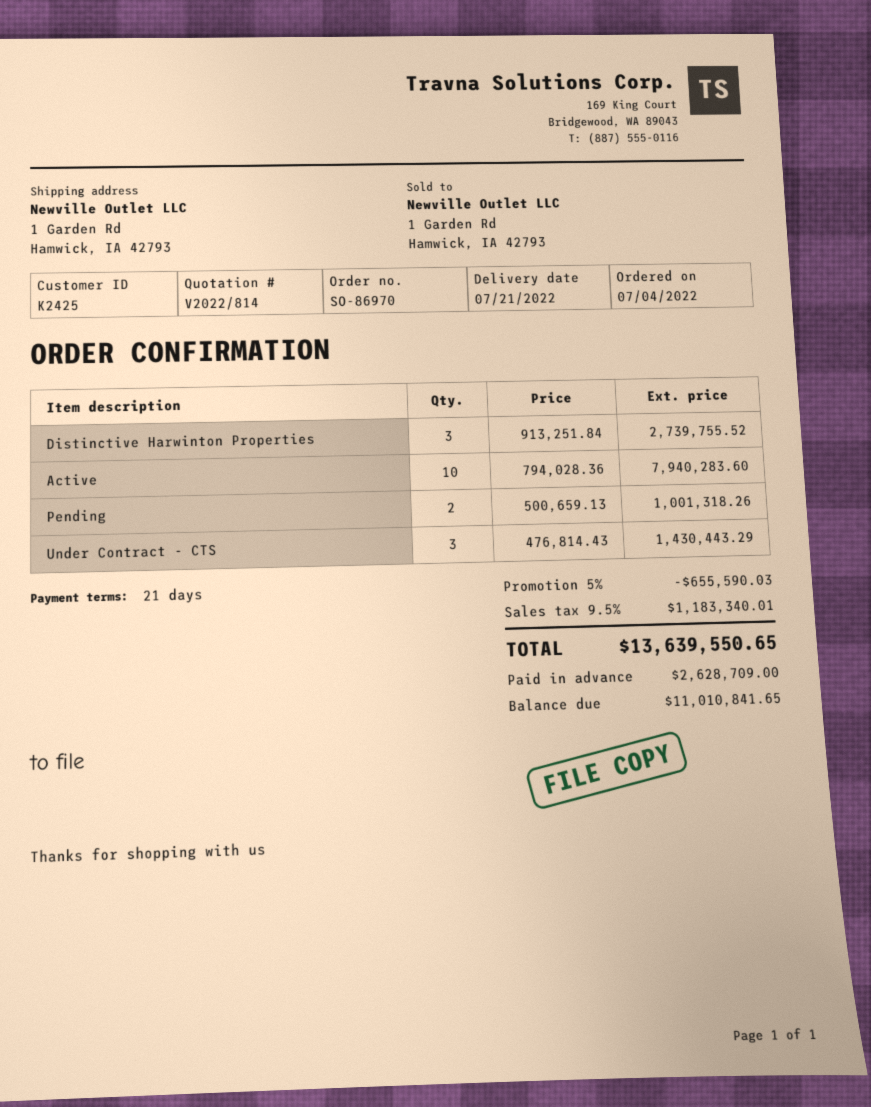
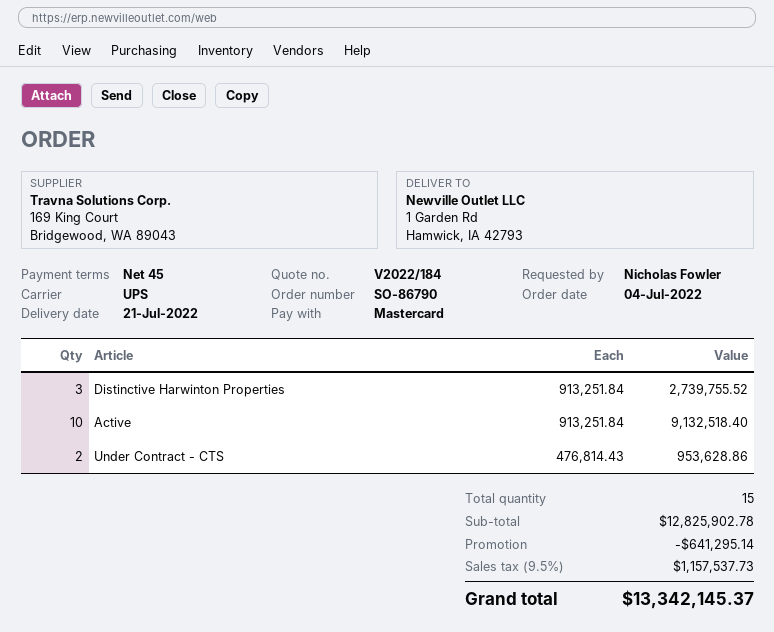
quote number: V2022/814 -> V2022/184
order number: SO-86970 -> SO-86790
payment terms: 21 days -> 45 days
Active: 10 x 794028.36 = 7940283.60 -> 10 x 913251.84 = 9132518.40
Pending: 2 x 500659.13 = 1001318.26 -> none
Under Contract - CTS: 3 x 476814.43 = 1430443.29 -> 2 x 476814.43 = 953628.86
discount: 655590.03 -> 641295.14
tax: 9.5% = 1183340.01 -> 9.5% = 1157537.73
total: 13639550.65 -> 13342145.37

